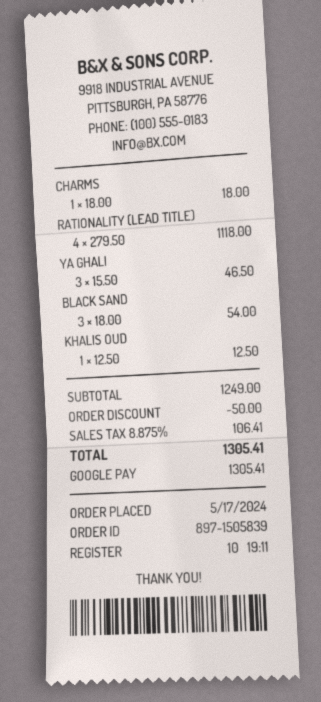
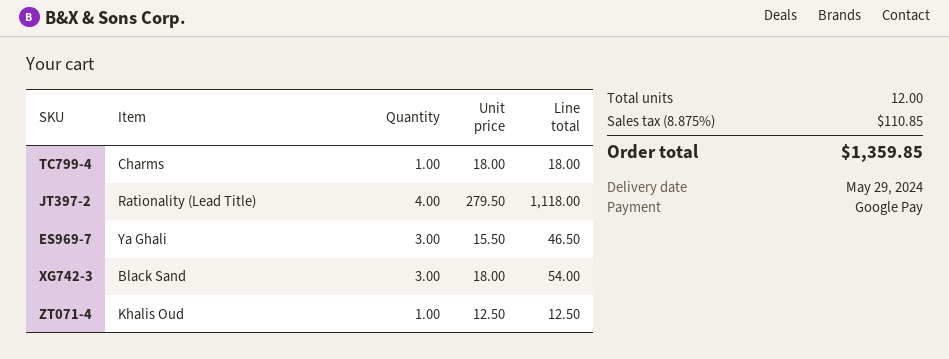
discount: 50.00 -> none
tax: 8.875% = 106.41 -> 8.875% = 110.85
total: 1305.41 -> 1359.85

